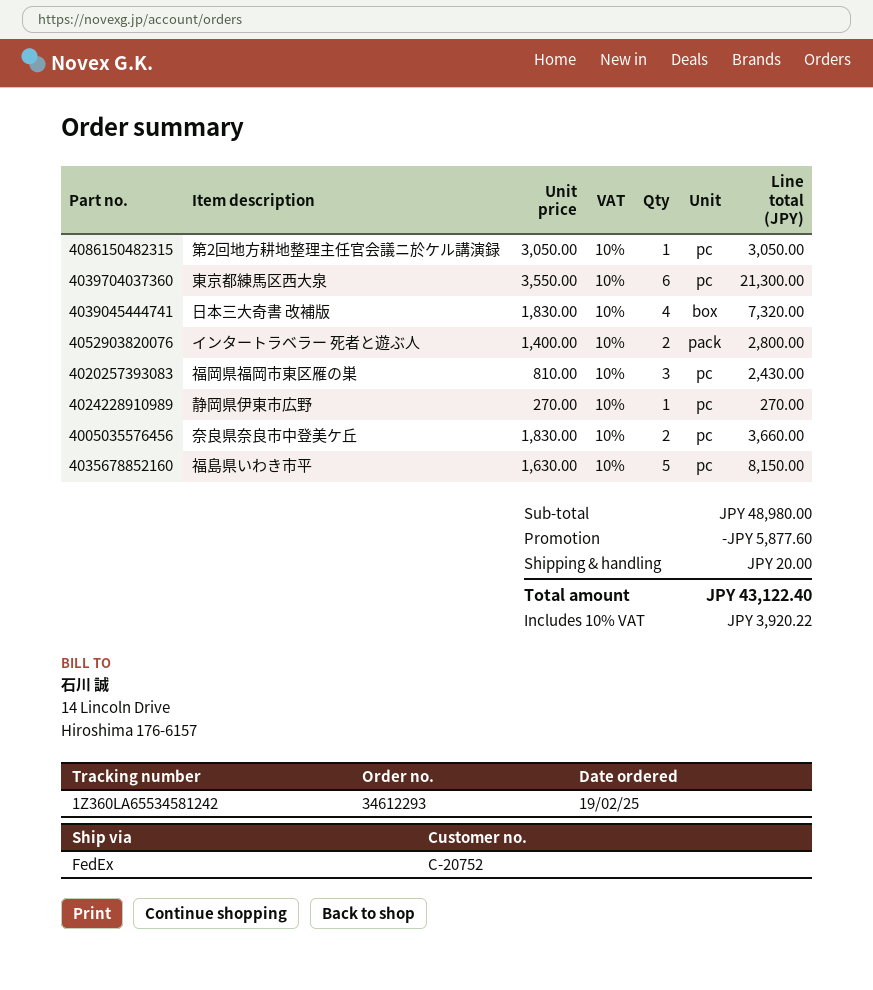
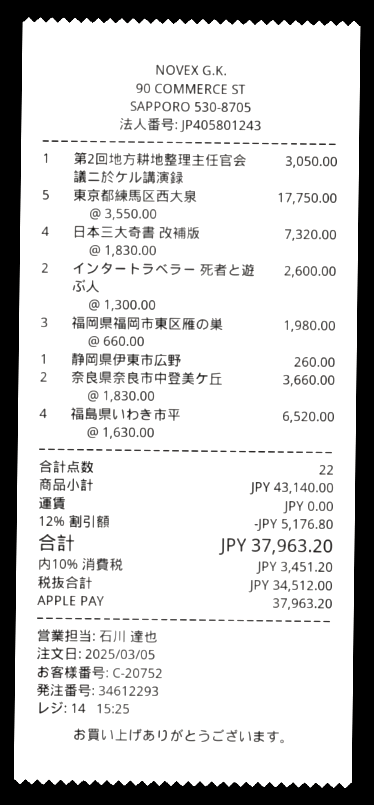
order date: 2025-02-19 -> 2025-03-05
東京都練馬区西大泉: 6 x 3550.00 = 21300.00 -> 5 x 3550.00 = 17750.00
インタートラベラー 死者と遊ぶ人: 2 x 1400.00 = 2800.00 -> 2 x 1300.00 = 2600.00
福岡県福岡市東区雁の巣: 3 x 810.00 = 2430.00 -> 3 x 660.00 = 1980.00
静岡県伊東市広野: 1 x 270.00 = 270.00 -> 1 x 260.00 = 260.00
福島県いわき市平: 5 x 1630.00 = 8150.00 -> 4 x 1630.00 = 6520.00
subtotal: 48980.00 -> 43140.00
discount: 5877.60 -> 5176.80
shipping: 20.00 -> 0.00
tax: 10% = 3920.22 -> 10% = 3451.20
total: 43122.40 -> 37963.20

